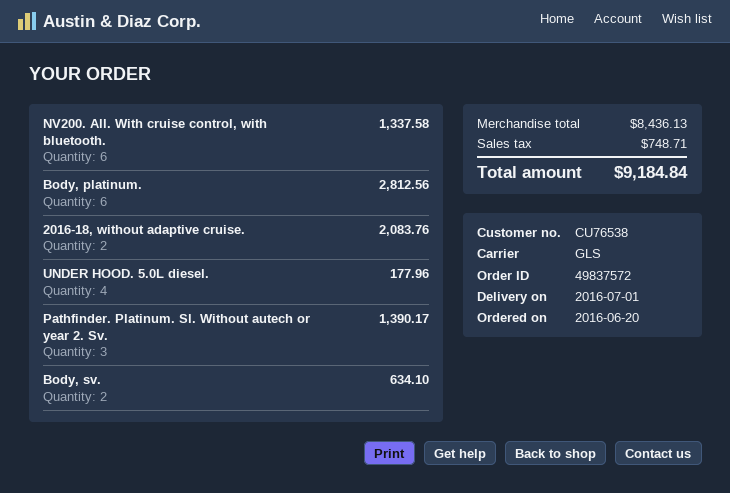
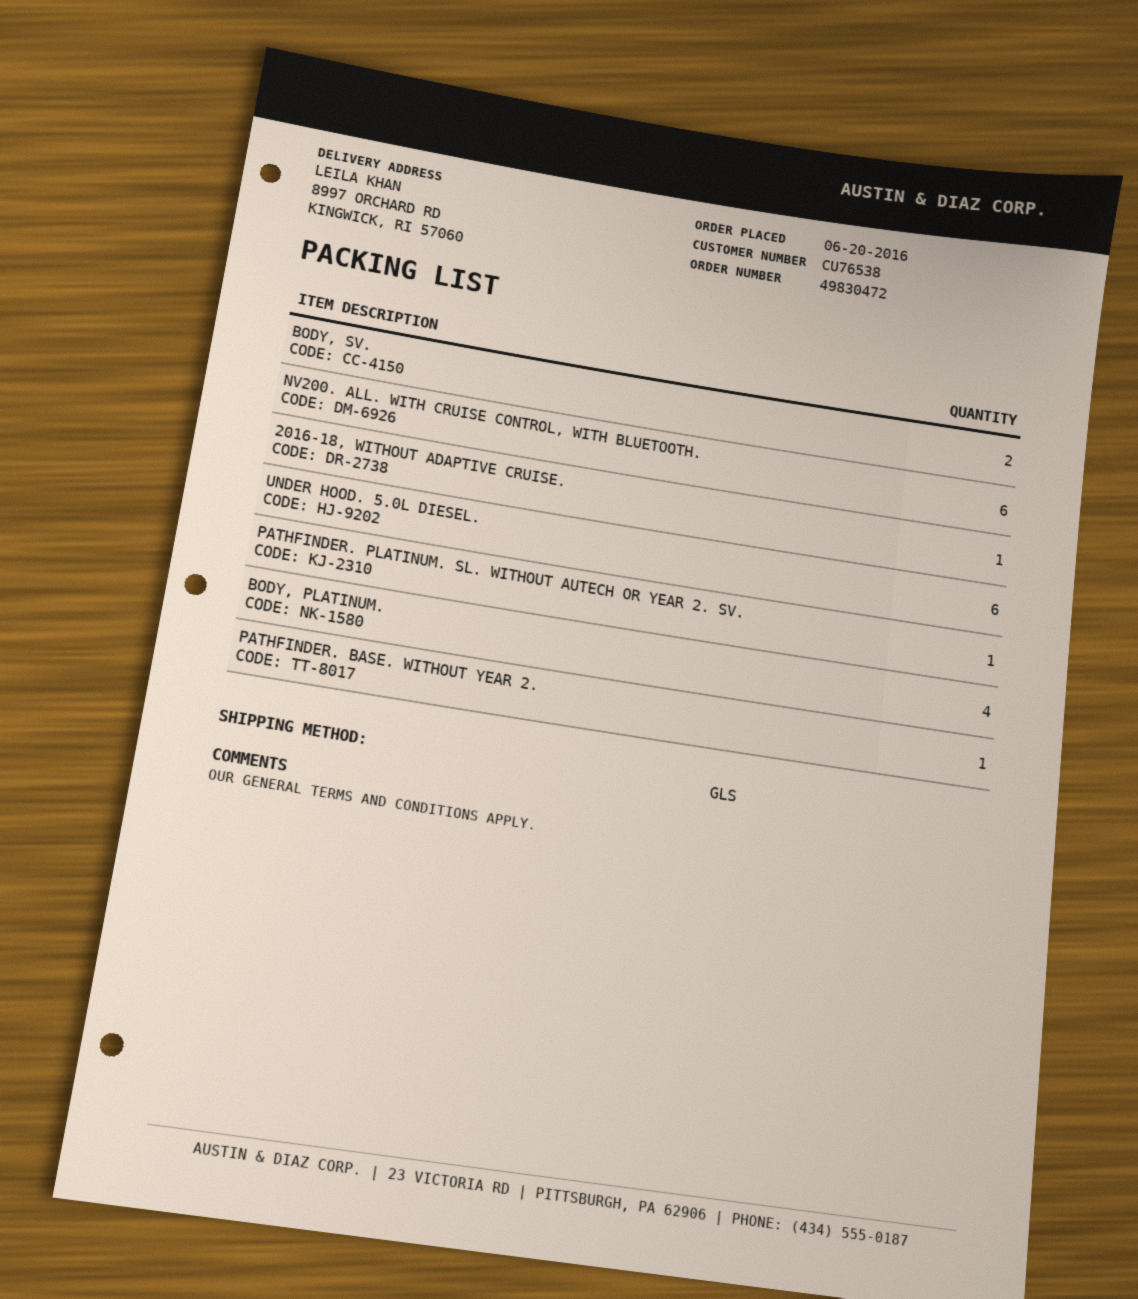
order number: 49837572 -> 49830472
Body, platinum.: 6 -> 4
2016-18, without adaptive cruise.: 2 -> 1
UNDER HOOD. 5.0L diesel.: 4 -> 6
Pathfinder. Platinum. Sl. Without autech or year 2. Sv.: 3 -> 1
PATHFINDER. BASE. WITHOUT YEAR 2.: none -> 1

